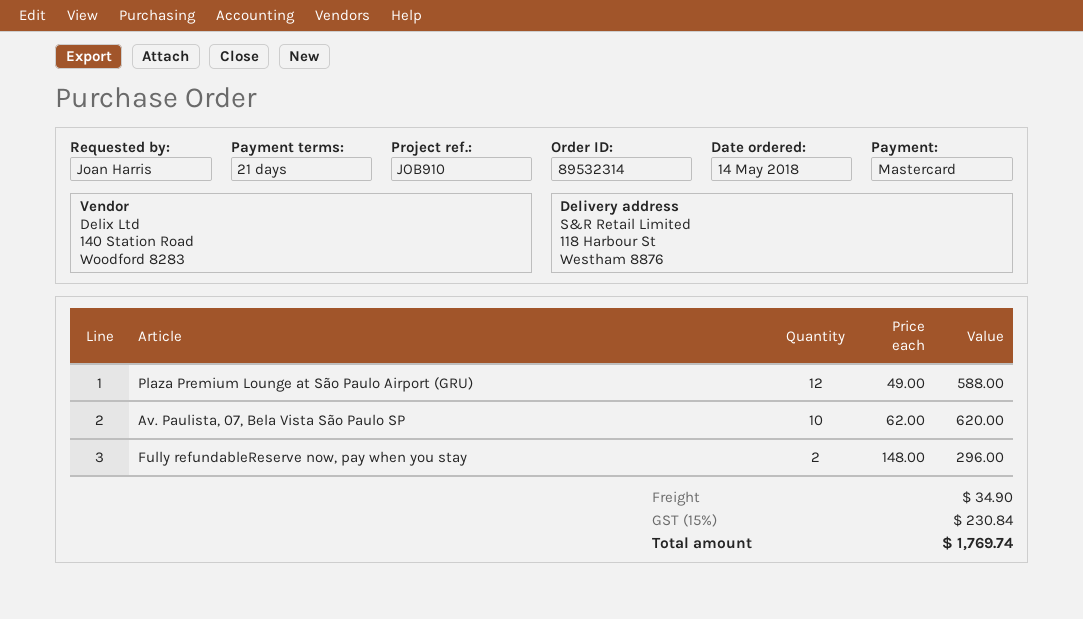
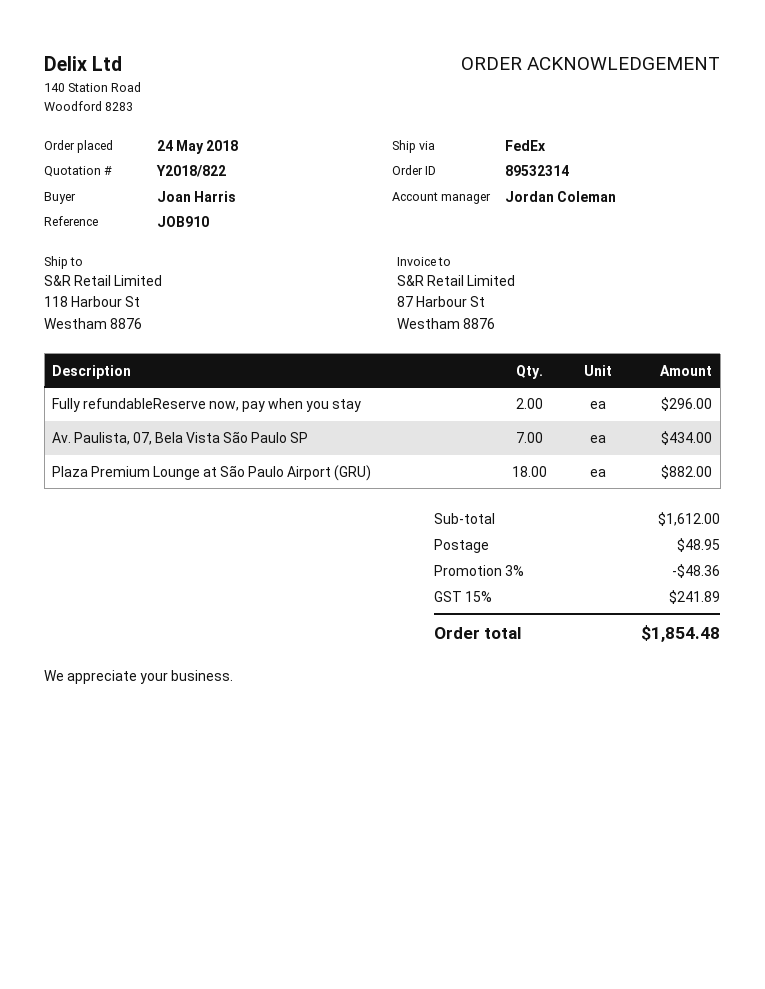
order date: 2018-05-14 -> 2018-05-24
Plaza Premium Lounge at São Paulo Airport (GRU): 12 for 588.00 -> 18 for 882.00
Av. Paulista, 07, Bela Vista São Paulo SP: 10 for 620.00 -> 7 for 434.00
discount: none -> 3% = 48.36
shipping: 34.90 -> 48.95
tax: 15% = 230.84 -> 15% = 241.89
total: 1769.74 -> 1854.48

